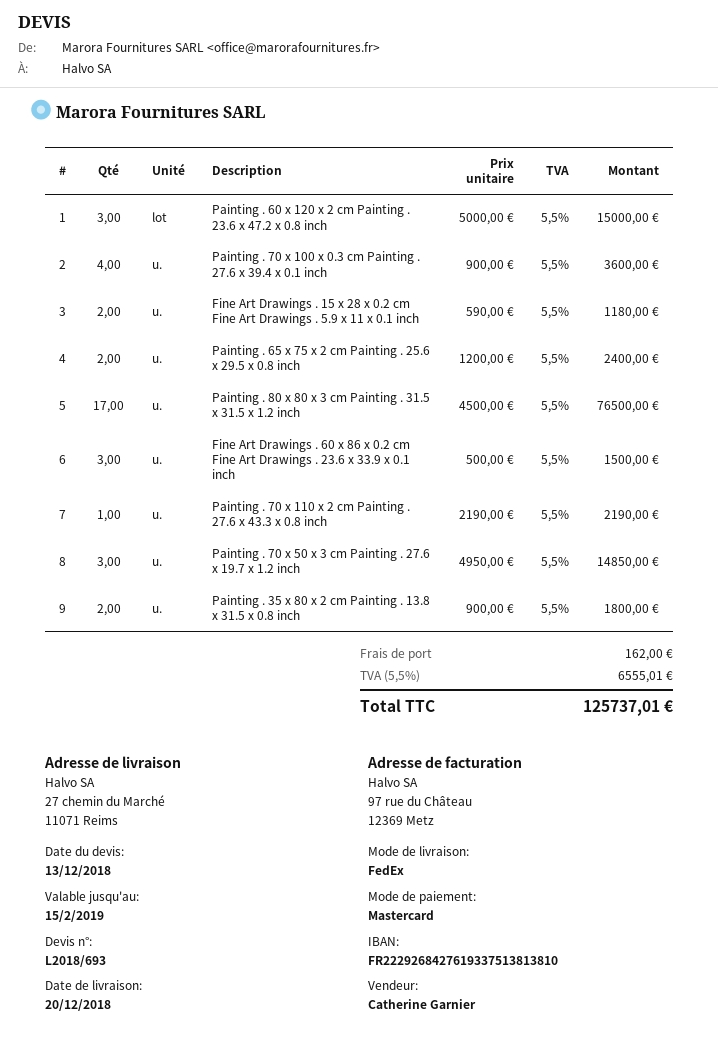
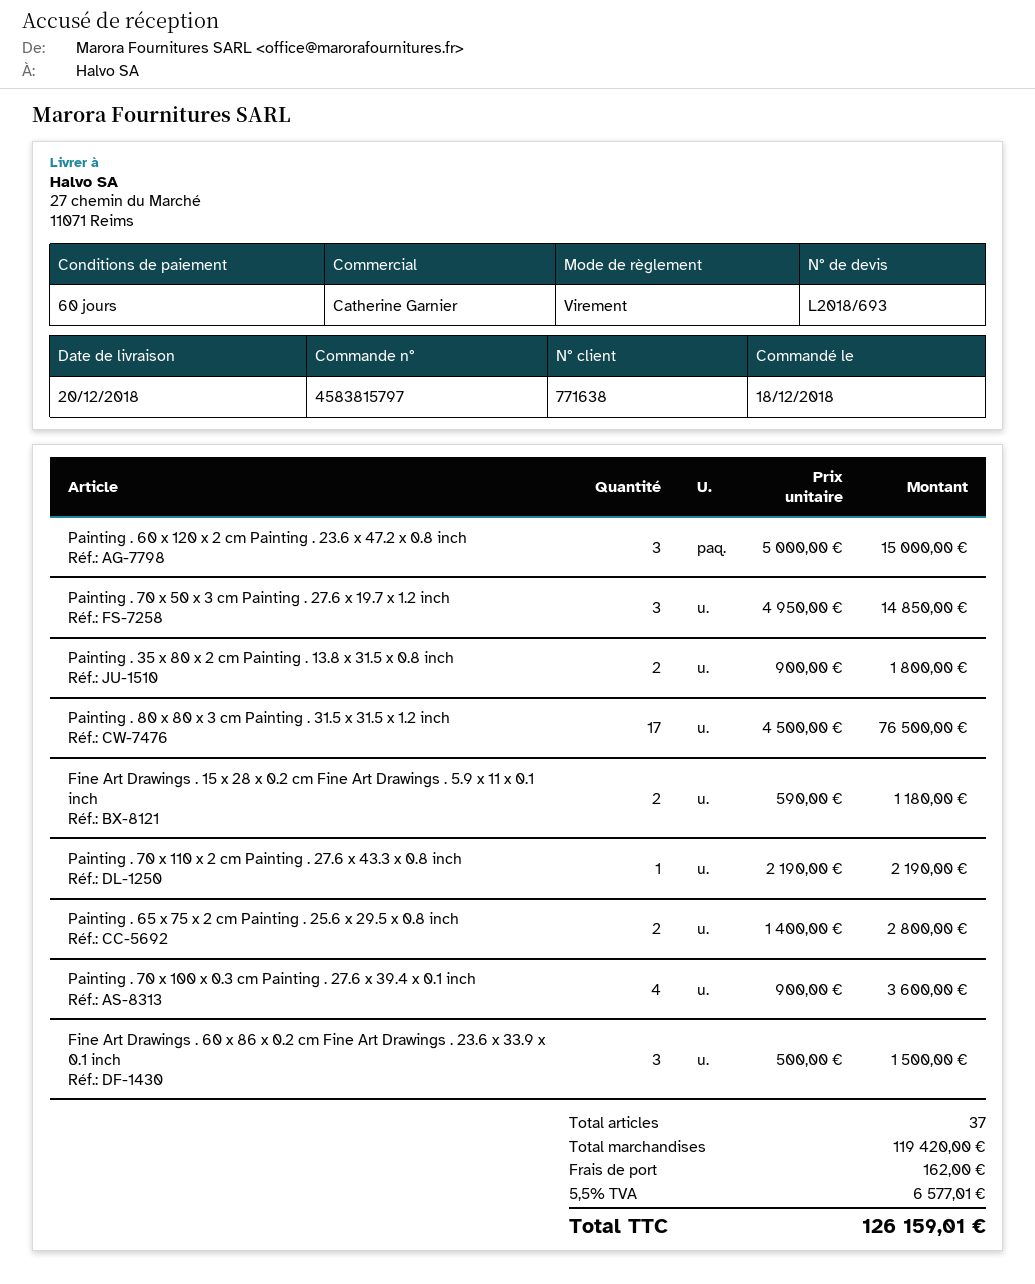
payment method: Mastercard -> bank transfer
Painting . 65 x 75 x 2 cm Painting . 25.6 x 29.5 x 0.8 inch: 2 x 1200.00 = 2400.00 -> 2 x 1400.00 = 2800.00
tax: 5.5% = 6555.01 -> 5.5% = 6577.01
total: 125737.01 -> 126159.01

